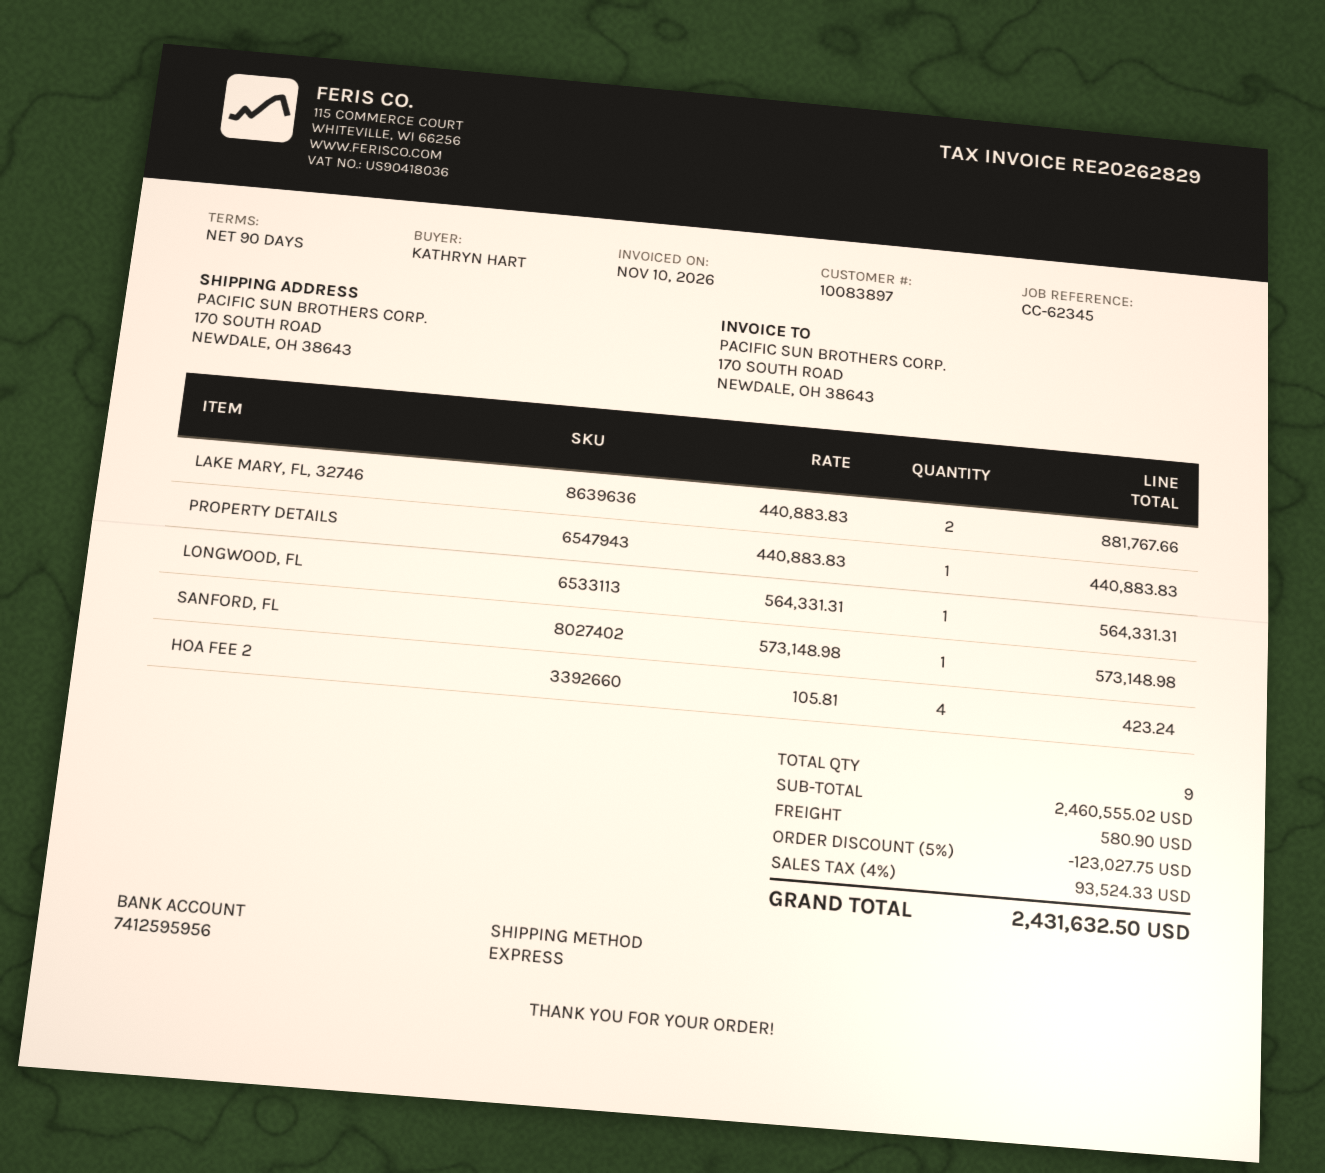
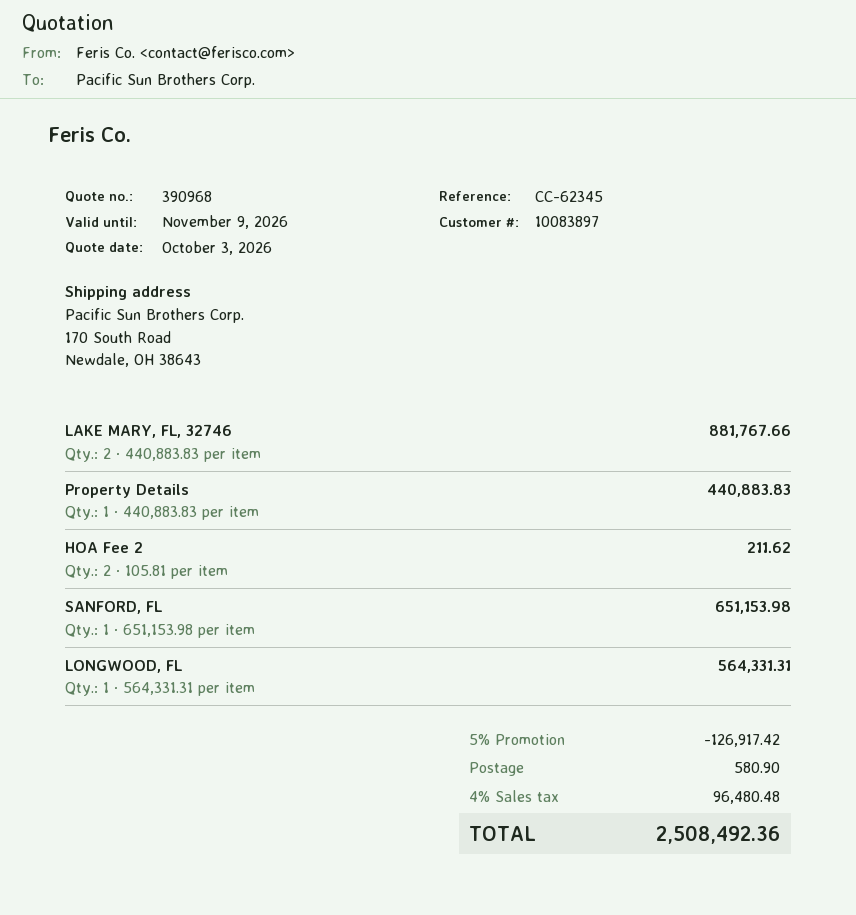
SANFORD, FL: 1 x 573148.98 = 573148.98 -> 1 x 651153.98 = 651153.98
HOA FEE 2: 4 x 105.81 = 423.24 -> 2 x 105.81 = 211.62
discount: 5% = 123027.75 -> 5% = 126917.42
tax: 4% = 93524.33 -> 4% = 96480.48
total: 2431632.50 -> 2508492.36

